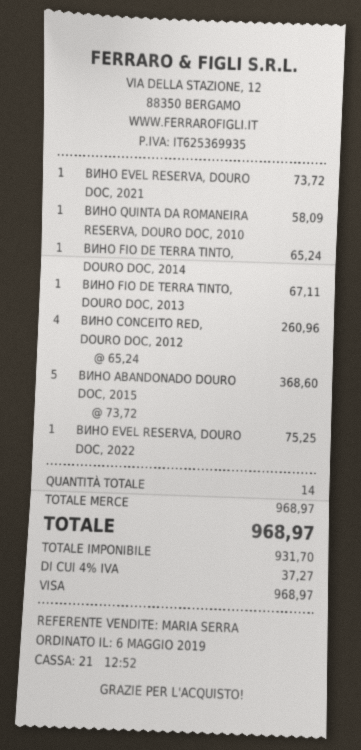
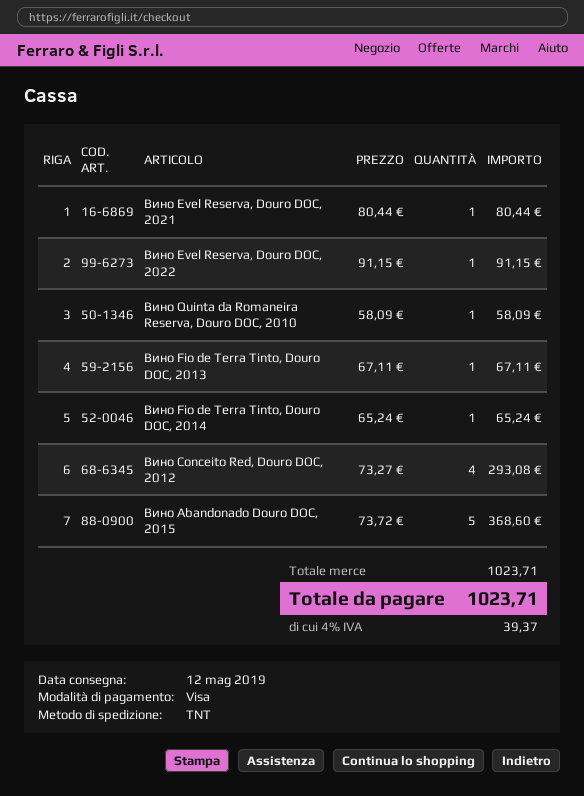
ВИНО EVEL RESERVA, DOURO DOC, 2021: 1 x 73.72 = 73.72 -> 1 x 80.44 = 80.44
ВИНО CONCEITO RED, DOURO DOC, 2012: 4 x 65.24 = 260.96 -> 4 x 73.27 = 293.08
ВИНО EVEL RESERVA, DOURO DOC, 2022: 1 x 75.25 = 75.25 -> 1 x 91.15 = 91.15
subtotal: 968.97 -> 1023.71
tax: 4% = 37.27 -> 4% = 39.37
total: 968.97 -> 1023.71

